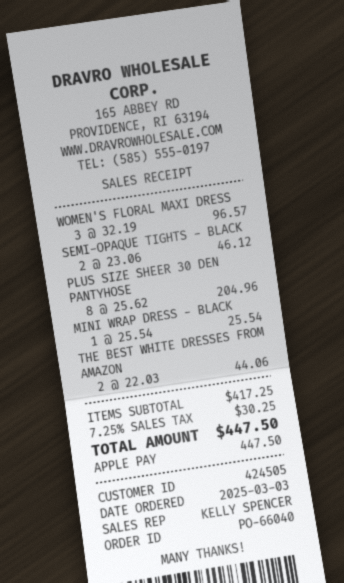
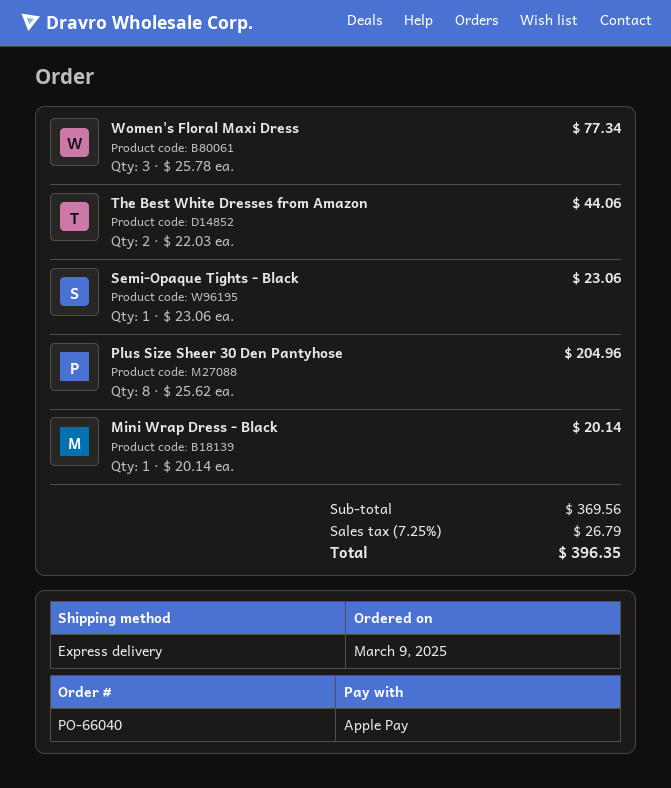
order date: 2025-03-03 -> 2025-03-09
WOMEN'S FLORAL MAXI DRESS: 3 x 32.19 = 96.57 -> 3 x 25.78 = 77.34
SEMI-OPAQUE TIGHTS - BLACK: 2 x 23.06 = 46.12 -> 1 x 23.06 = 23.06
MINI WRAP DRESS - BLACK: 1 x 25.54 = 25.54 -> 1 x 20.14 = 20.14
subtotal: 417.25 -> 369.56
tax: 7.25% = 30.25 -> 7.25% = 26.79
total: 447.50 -> 396.35

